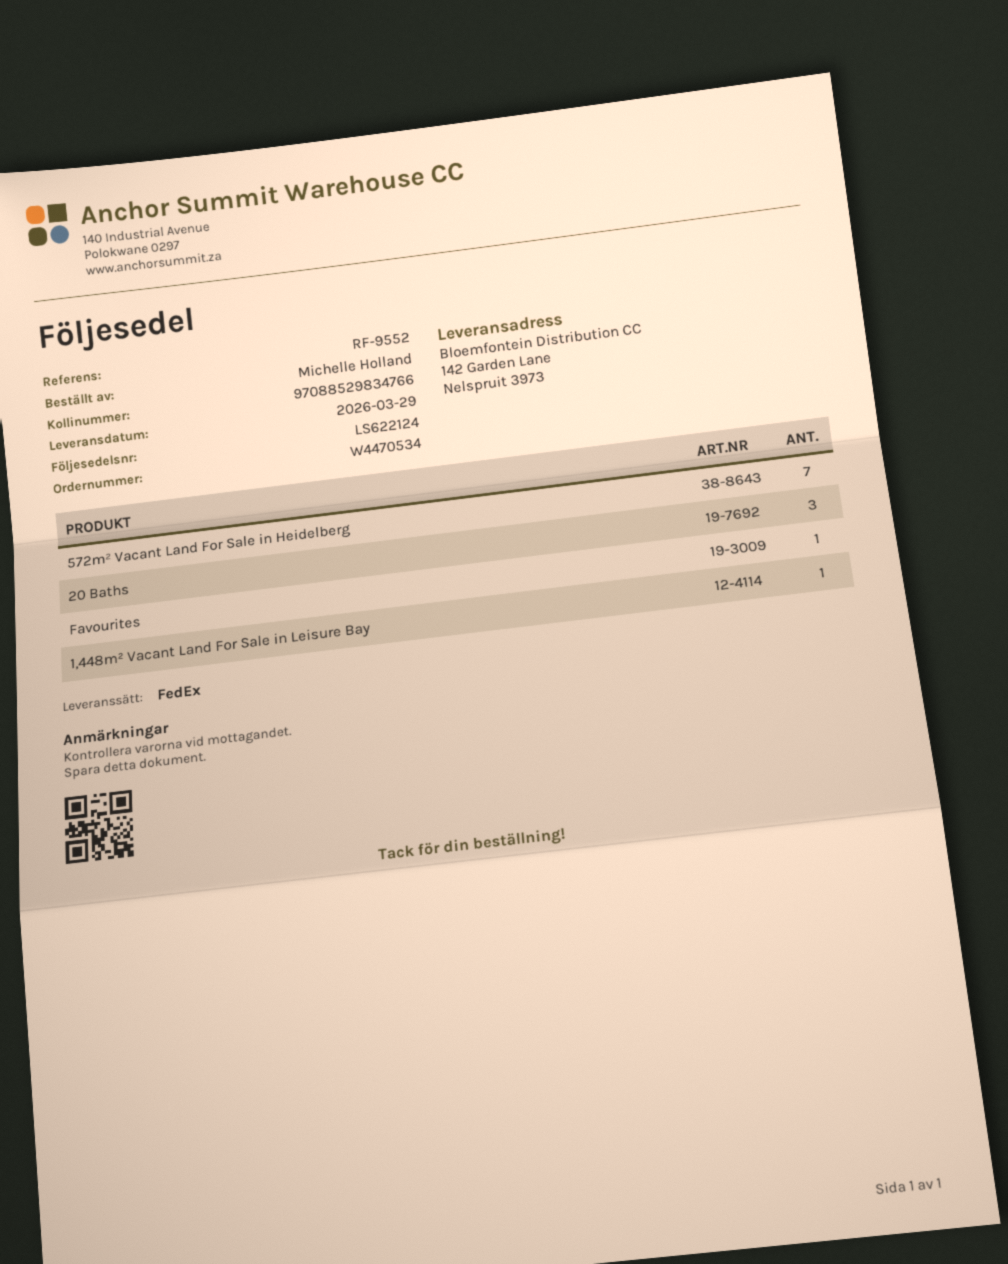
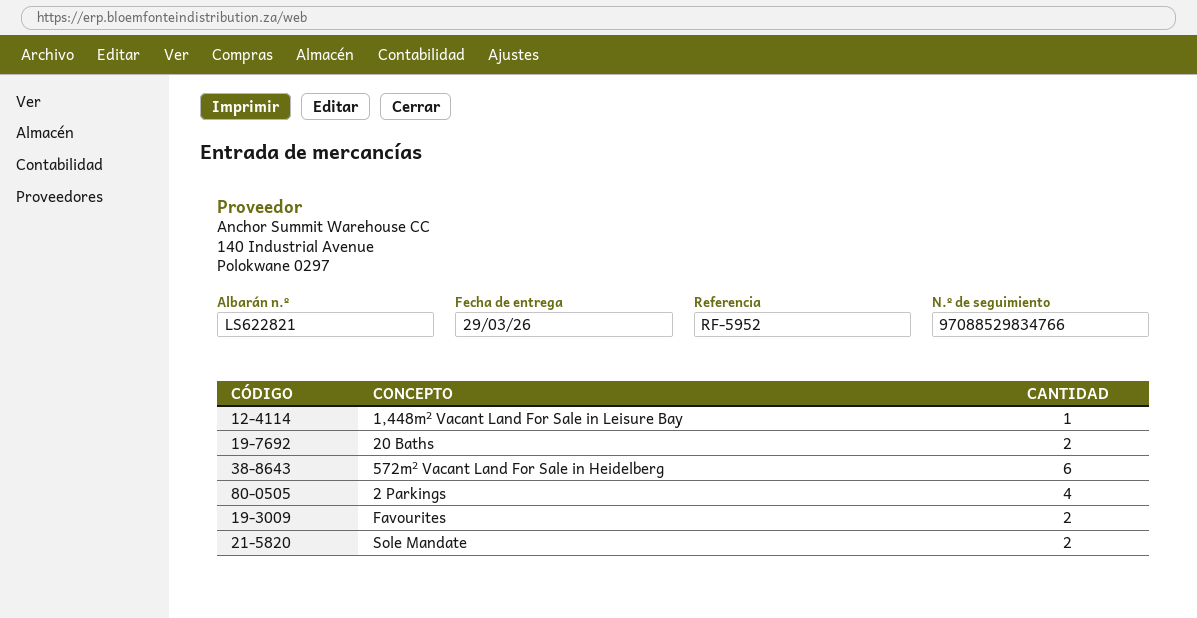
delivery note number: LS622124 -> LS622821
reference: RF-9552 -> RF-5952
572m² Vacant Land For Sale in Heidelberg: 7 -> 6
20 Baths: 3 -> 2
Favourites: 1 -> 2
2 Parkings: none -> 4
Sole Mandate: none -> 2

